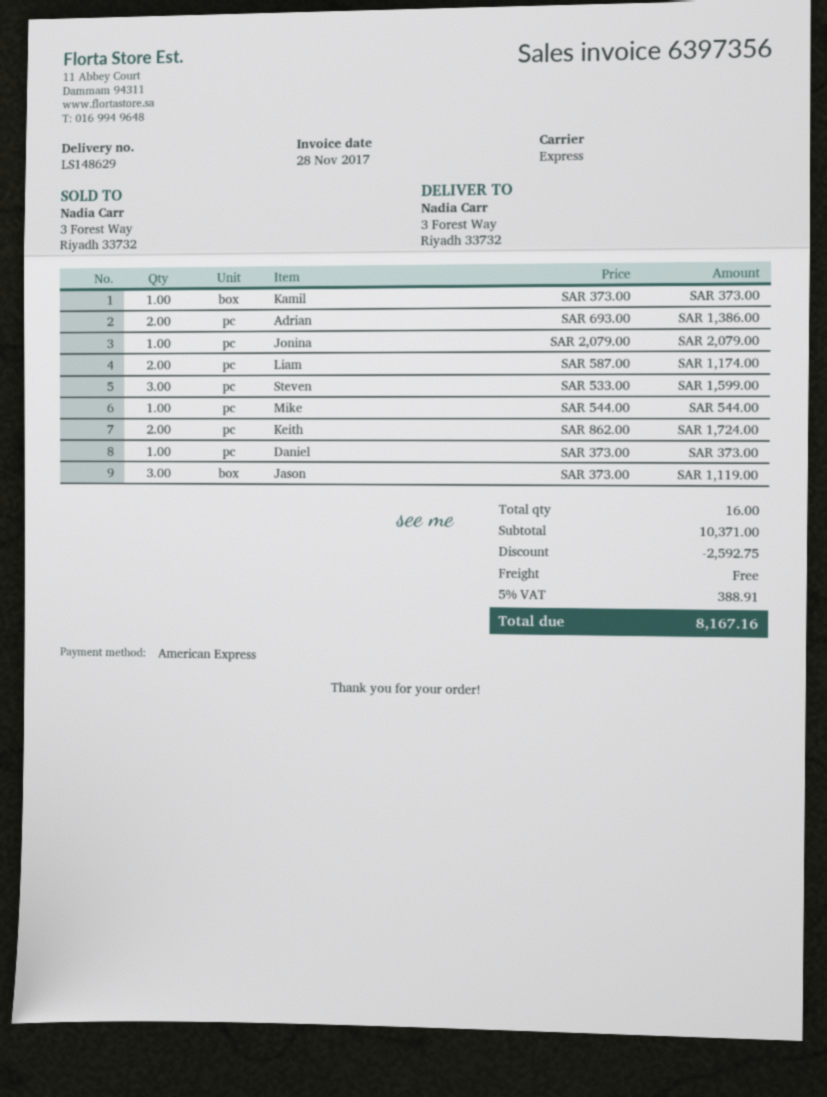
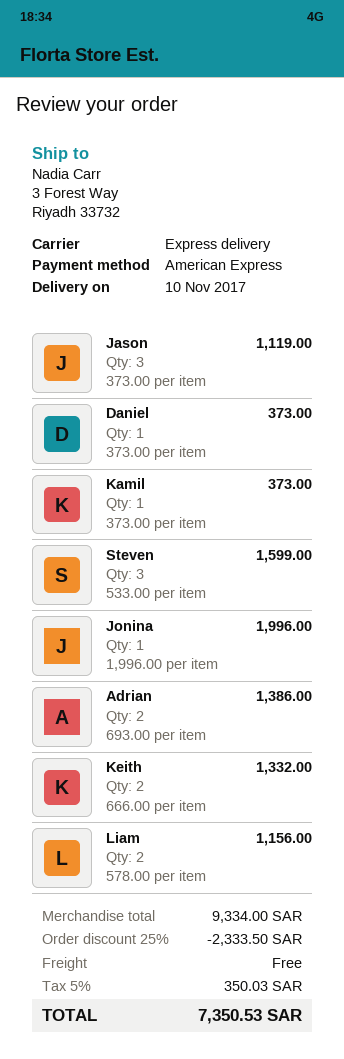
Jonina: 1 x 2079.00 = 2079.00 -> 1 x 1996.00 = 1996.00
Liam: 2 x 587.00 = 1174.00 -> 2 x 578.00 = 1156.00
Mike: 1 x 544.00 = 544.00 -> none
Keith: 2 x 862.00 = 1724.00 -> 2 x 666.00 = 1332.00
subtotal: 10371.00 -> 9334.00
discount: 2592.75 -> 2333.50
tax: 5% = 388.91 -> 5% = 350.03
total: 8167.16 -> 7350.53

